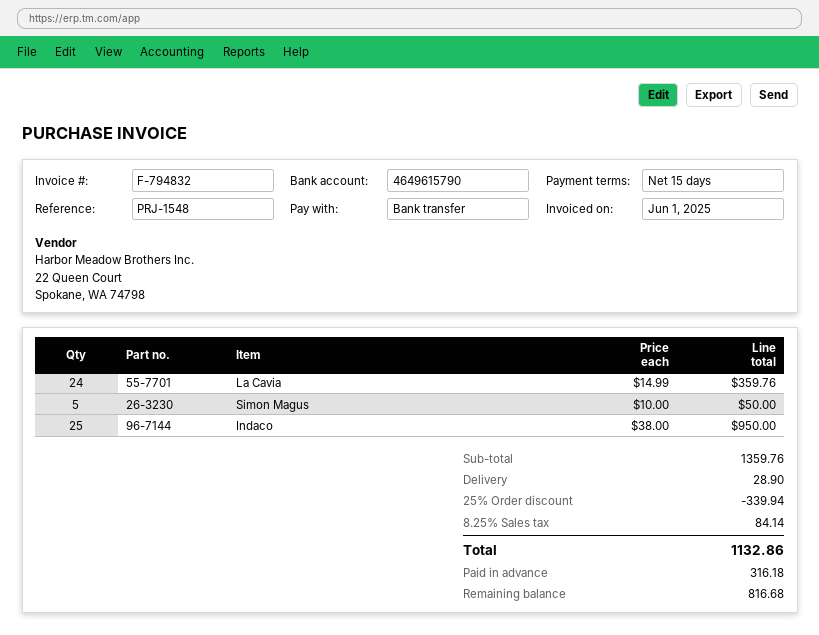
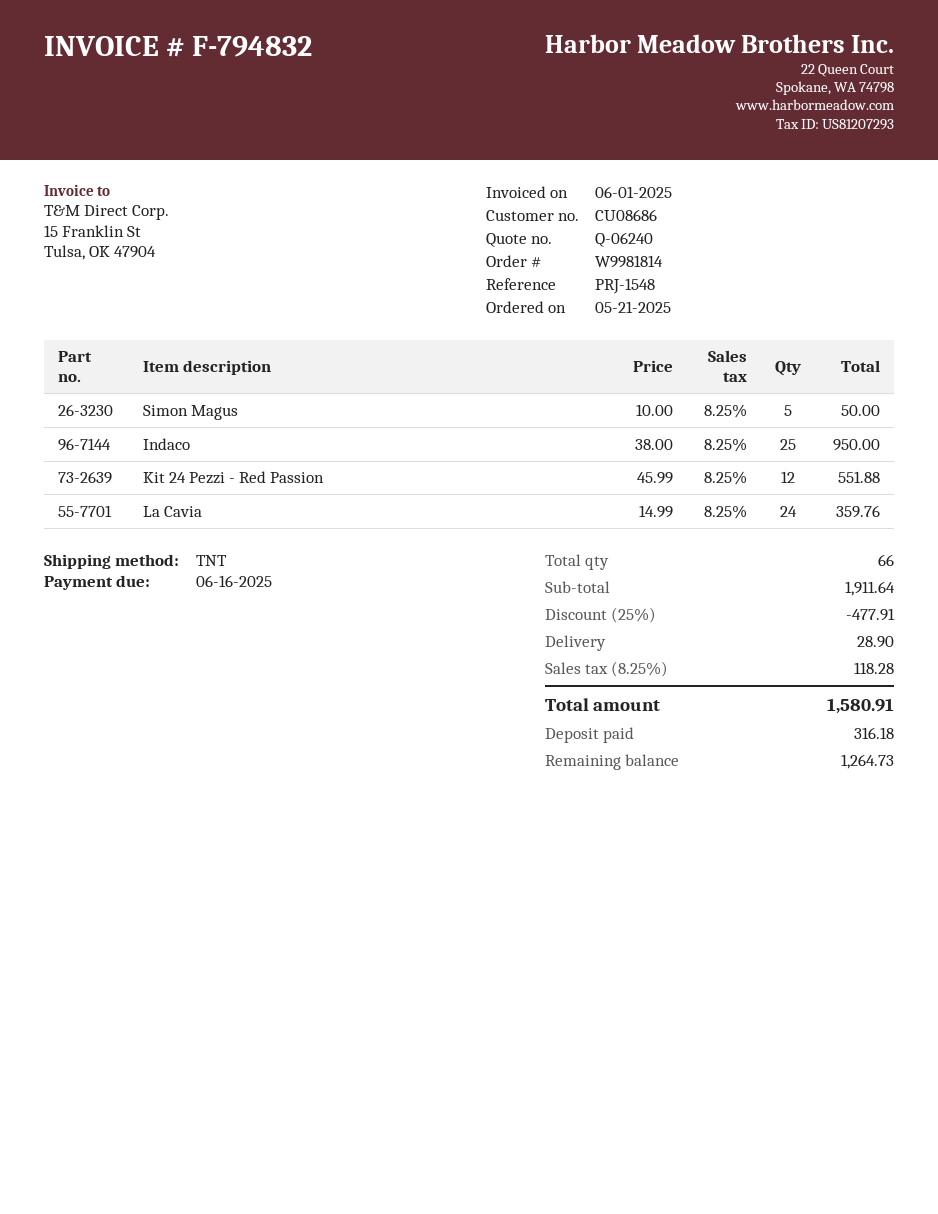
Kit 24 Pezzi - Red Passion: none -> 12 x 45.99 = 551.88
subtotal: 1359.76 -> 1911.64
discount: 25% = 339.94 -> 25% = 477.91
tax: 8.25% = 84.14 -> 8.25% = 118.28
total: 1132.86 -> 1580.91
balance: 816.68 -> 1264.73

